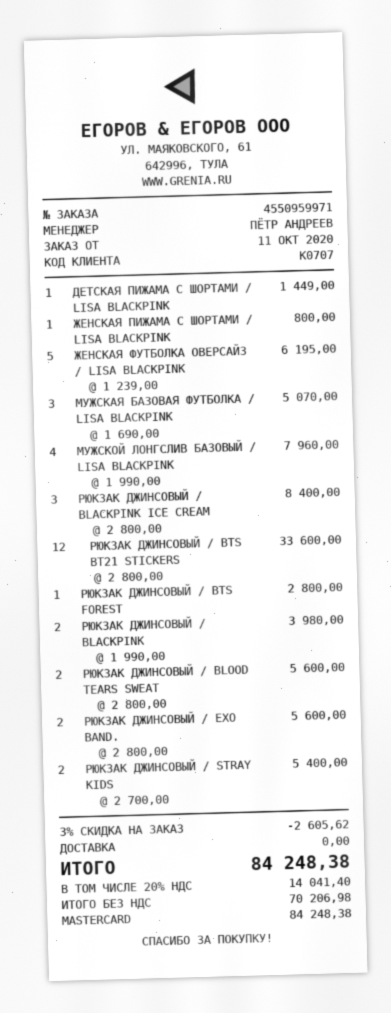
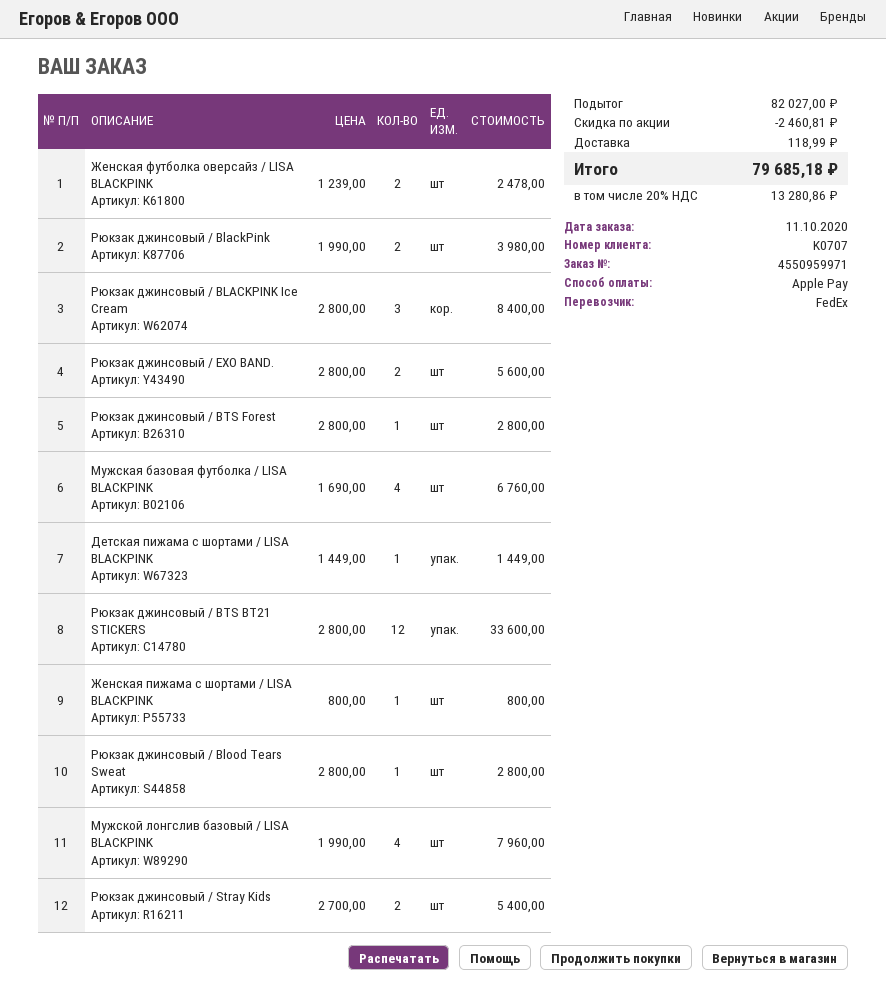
payment method: Mastercard -> Apple Pay
ЖЕНСКАЯ ФУТБОЛКА ОВЕРСАЙЗ / LISA BLACKPINK: 5 x 1239.00 = 6195.00 -> 2 x 1239.00 = 2478.00
МУЖСКАЯ БАЗОВАЯ ФУТБОЛКА / LISA BLACKPINK: 3 x 1690.00 = 5070.00 -> 4 x 1690.00 = 6760.00
РЮКЗАК ДЖИНСОВЫЙ / BLOOD TEARS SWEAT: 2 x 2800.00 = 5600.00 -> 1 x 2800.00 = 2800.00
discount: 2605.62 -> 2460.81
shipping: 0.00 -> 118.99
tax: 20% = 14041.40 -> 20% = 13280.86
total: 84248.38 -> 79685.18

